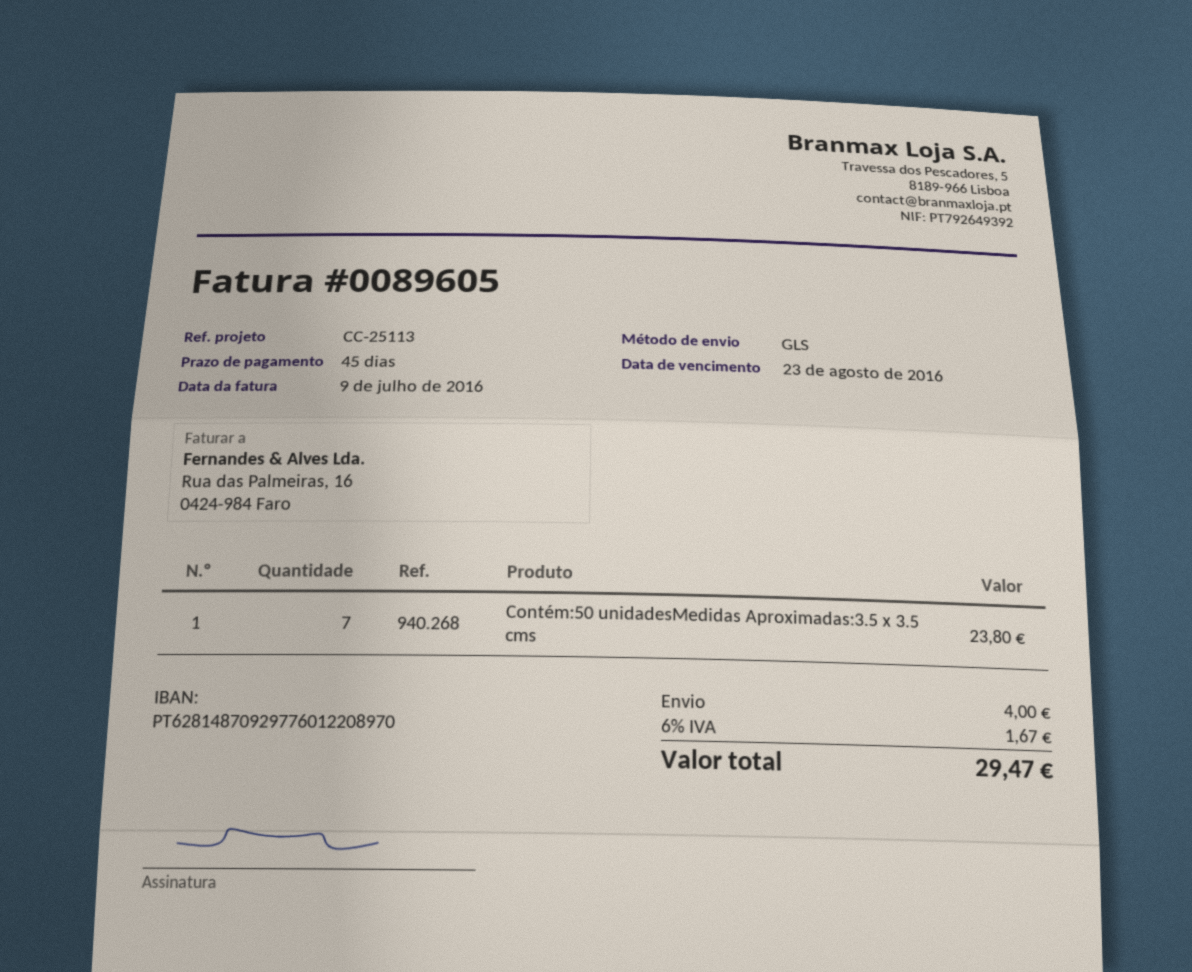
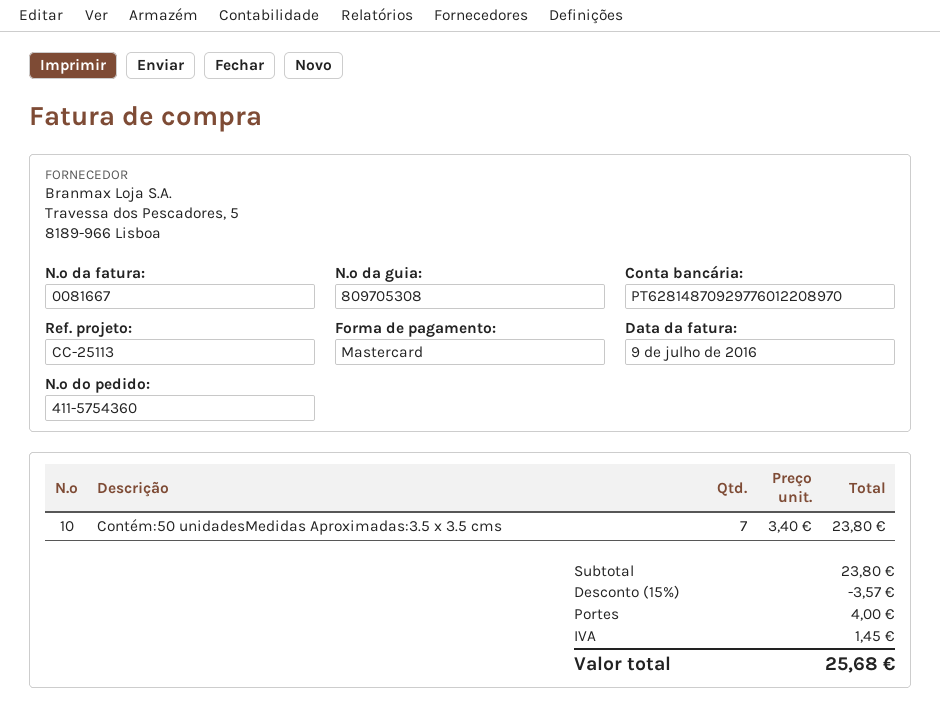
invoice number: 0089605 -> 0081667
discount: none -> 15% = 3.57
tax: 1.67 -> 1.45
total: 29.47 -> 25.68

